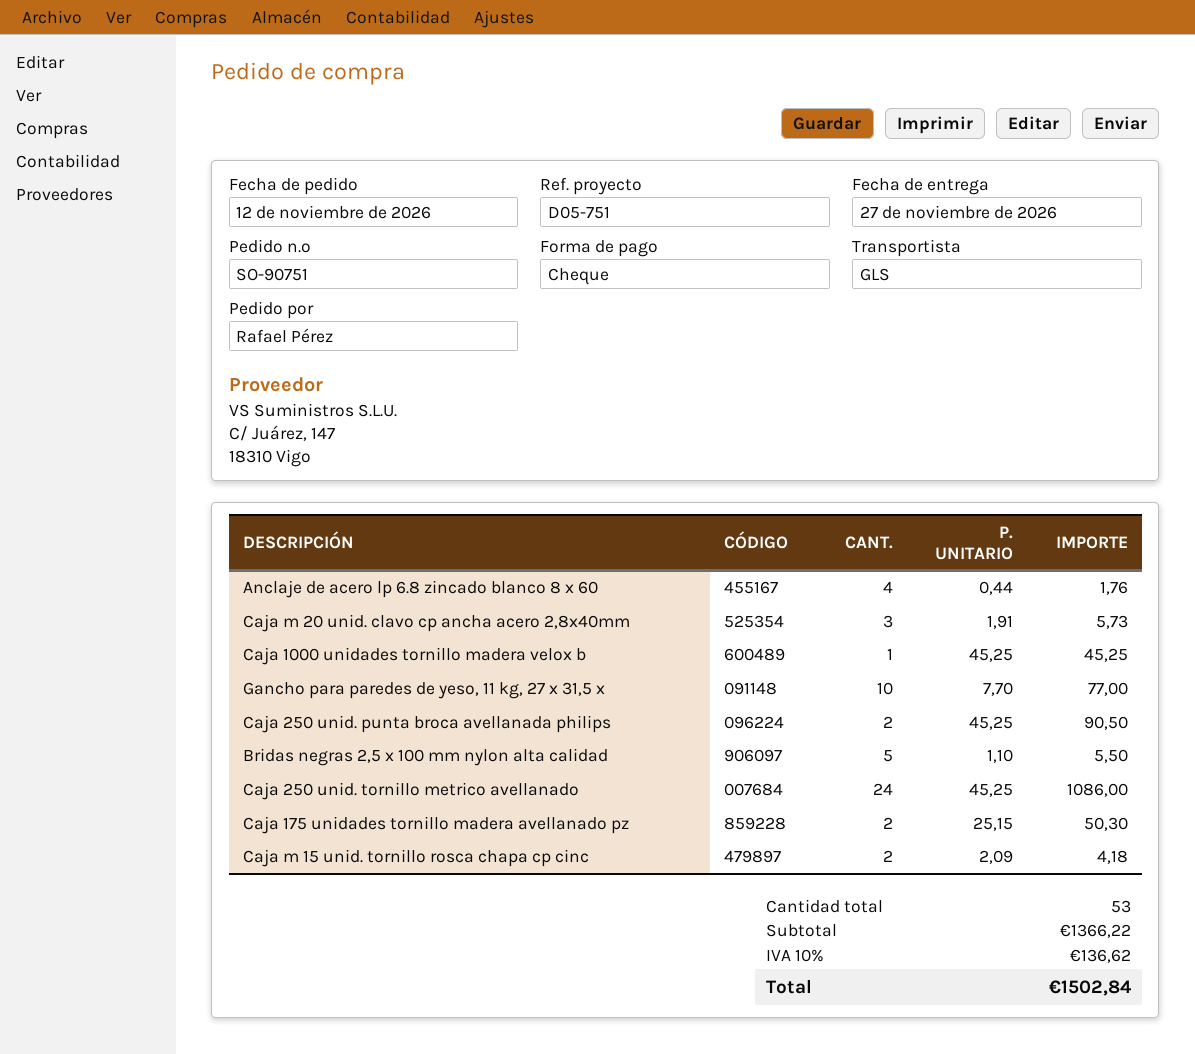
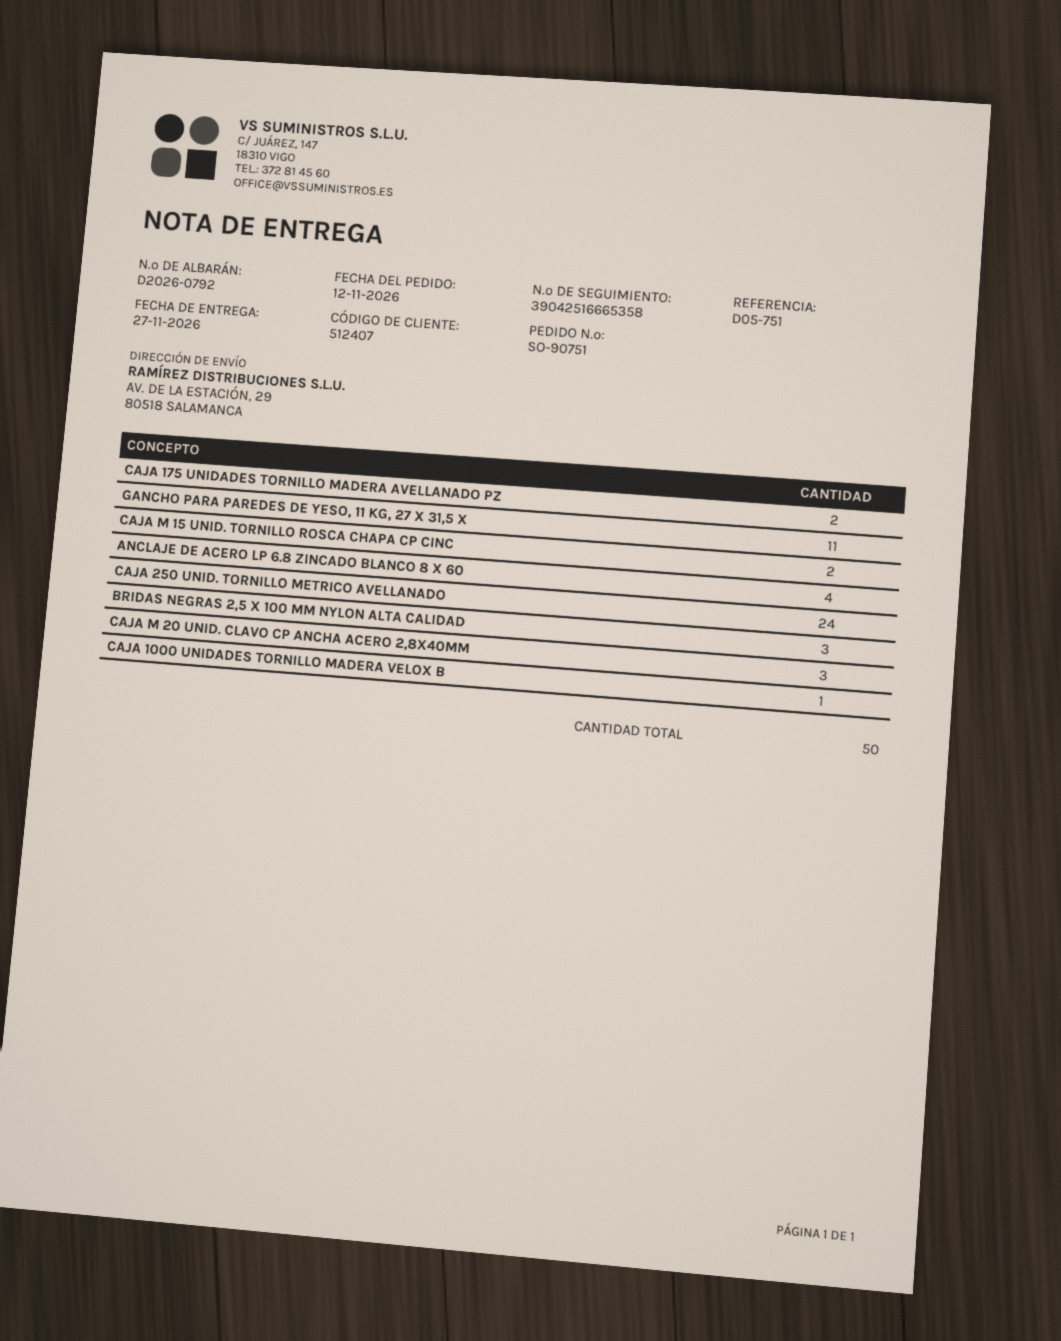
Gancho para paredes de yeso, 11 kg, 27 x 31,5 x: 10 -> 11
Caja 250 unid. punta broca avellanada philips: 2 -> none
Bridas negras 2,5 x 100 mm nylon alta calidad: 5 -> 3
total quantity: 53 -> 50

